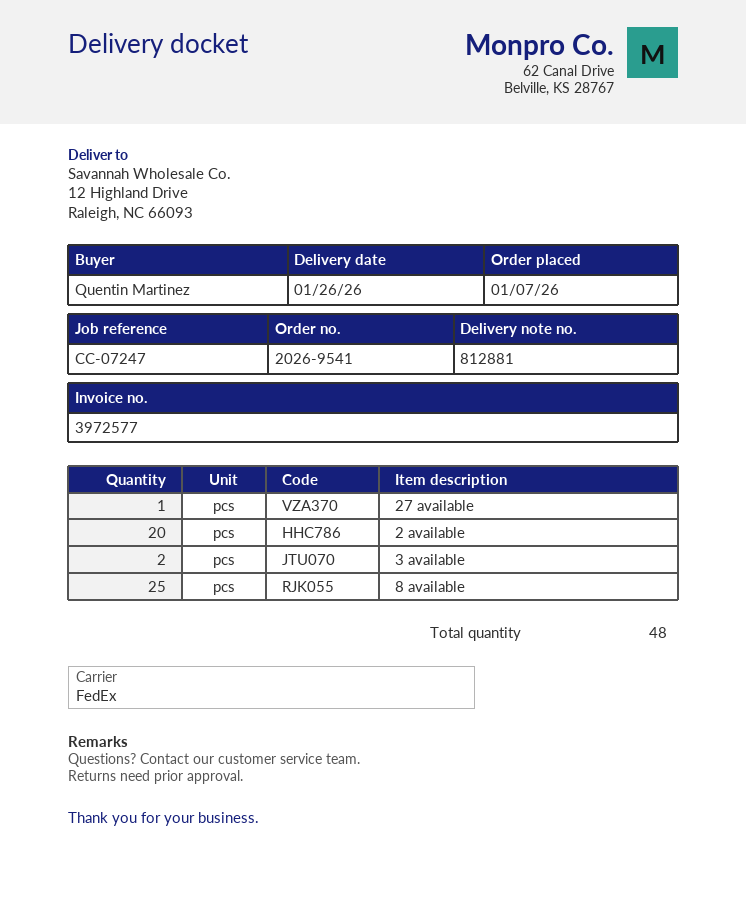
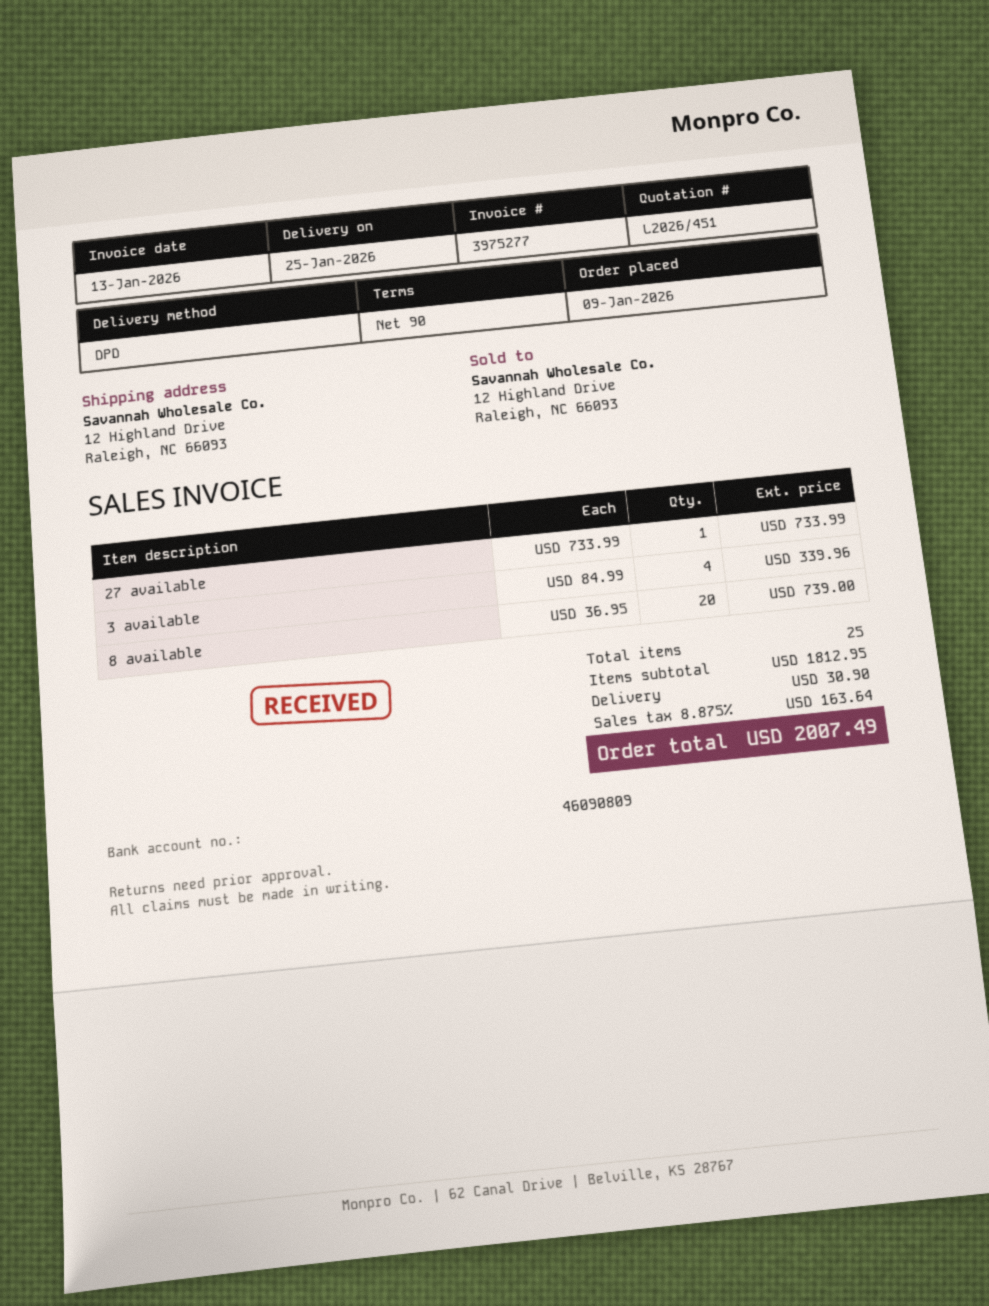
order date: 2026-01-07 -> 2026-01-09
delivery date: 2026-01-26 -> 2026-01-25
invoice number: 3972577 -> 3975277
shipping method: FedEx -> DPD
2 available: 20 -> none
3 available: 2 -> 4
8 available: 25 -> 20
total quantity: 48 -> 25

